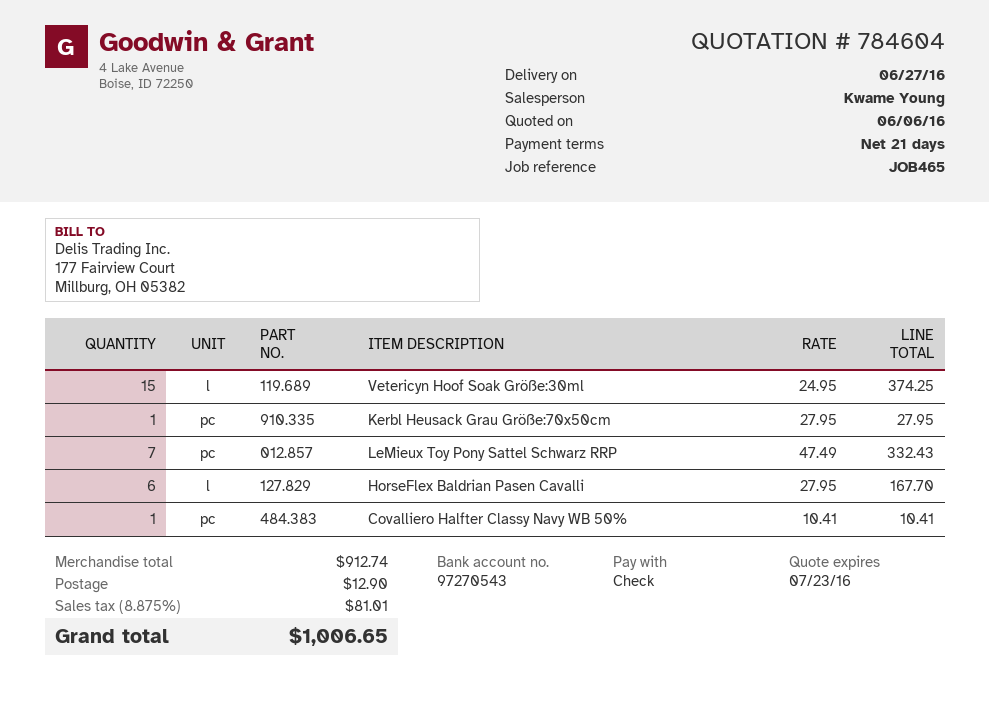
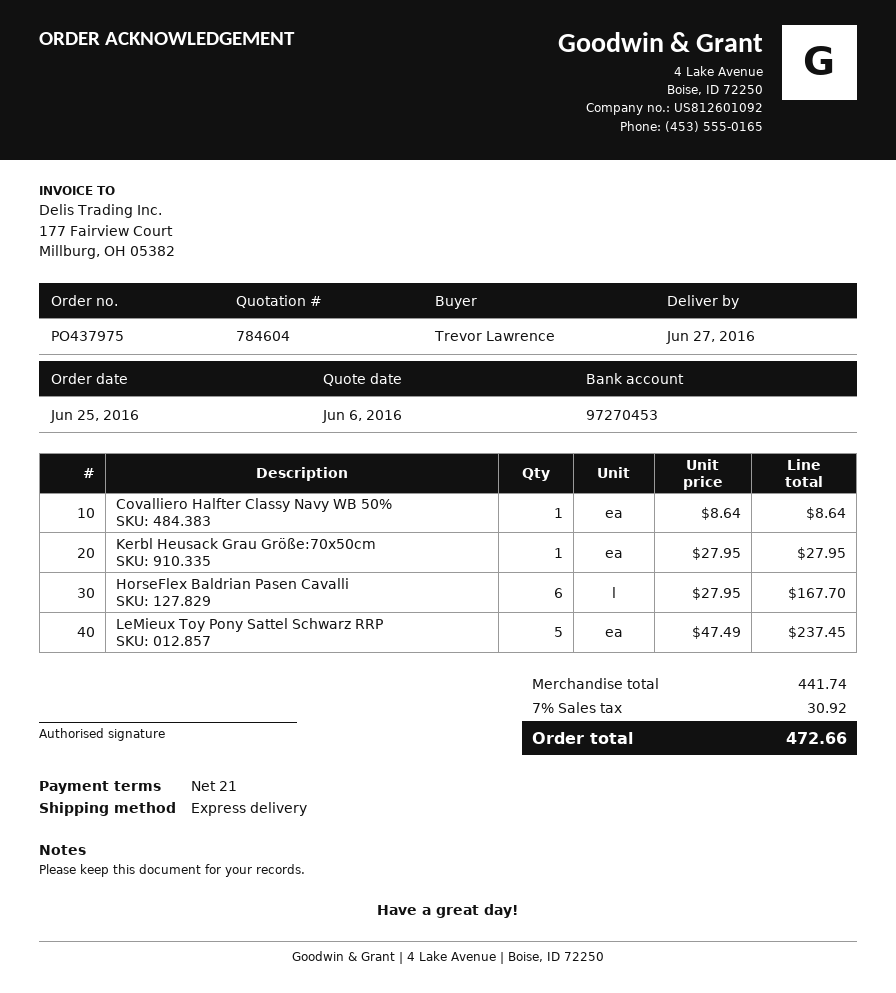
bank account: 97270543 -> 97270453
Vetericyn Hoof Soak Größe:30ml: 15 x 24.95 = 374.25 -> none
LeMieux Toy Pony Sattel Schwarz RRP: 7 x 47.49 = 332.43 -> 5 x 47.49 = 237.45
Covalliero Halfter Classy Navy WB 50%: 1 x 10.41 = 10.41 -> 1 x 8.64 = 8.64
subtotal: 912.74 -> 441.74
shipping: 12.90 -> none
tax: 8.875% = 81.01 -> 7% = 30.92
total: 1006.65 -> 472.66

